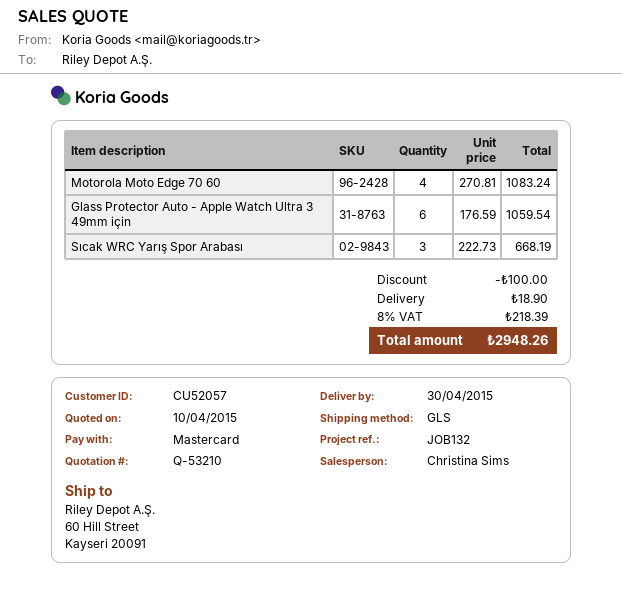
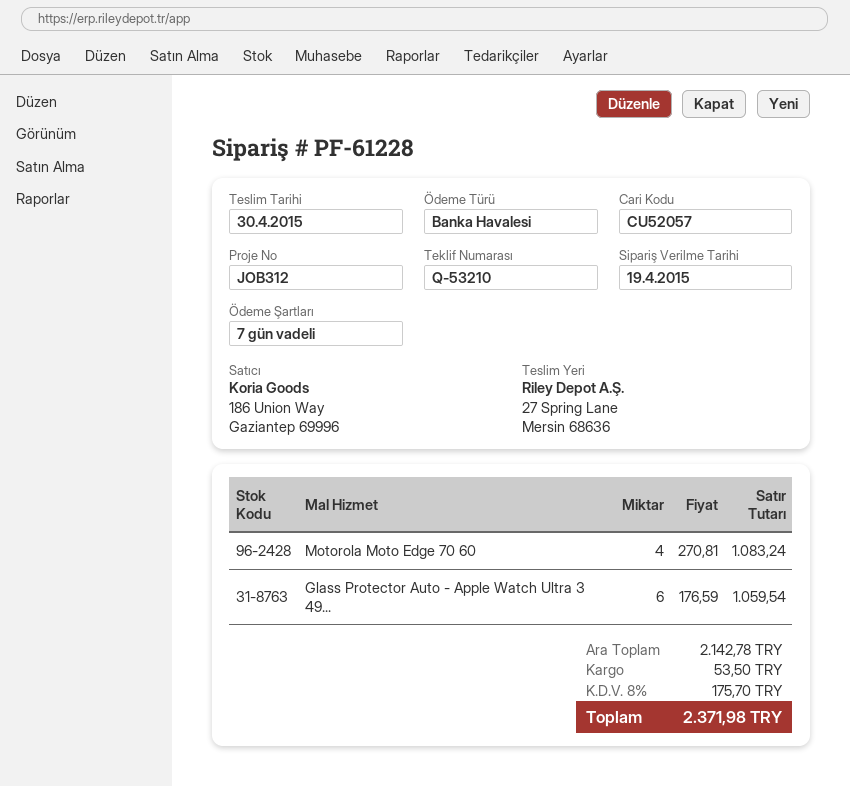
reference: JOB132 -> JOB312
payment method: Mastercard -> bank transfer
ship to: 60 Hill Street, Kayseri 20091 -> 27 Spring Lane, Mersin 68636
Sıcak WRC Yarış Spor Arabası: 3 x 222.73 = 668.19 -> none
discount: 100.00 -> none
shipping: 18.90 -> 53.50
tax: 8% = 218.39 -> 8% = 175.70
total: 2948.26 -> 2371.98

